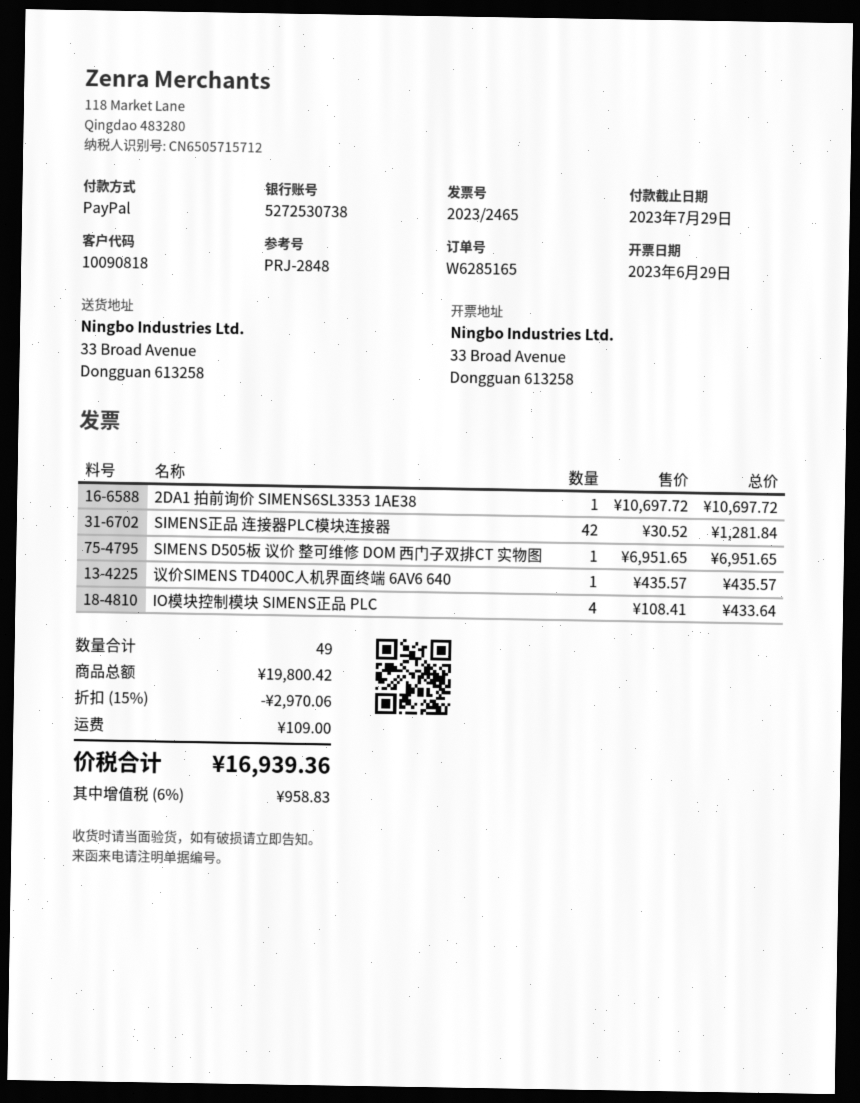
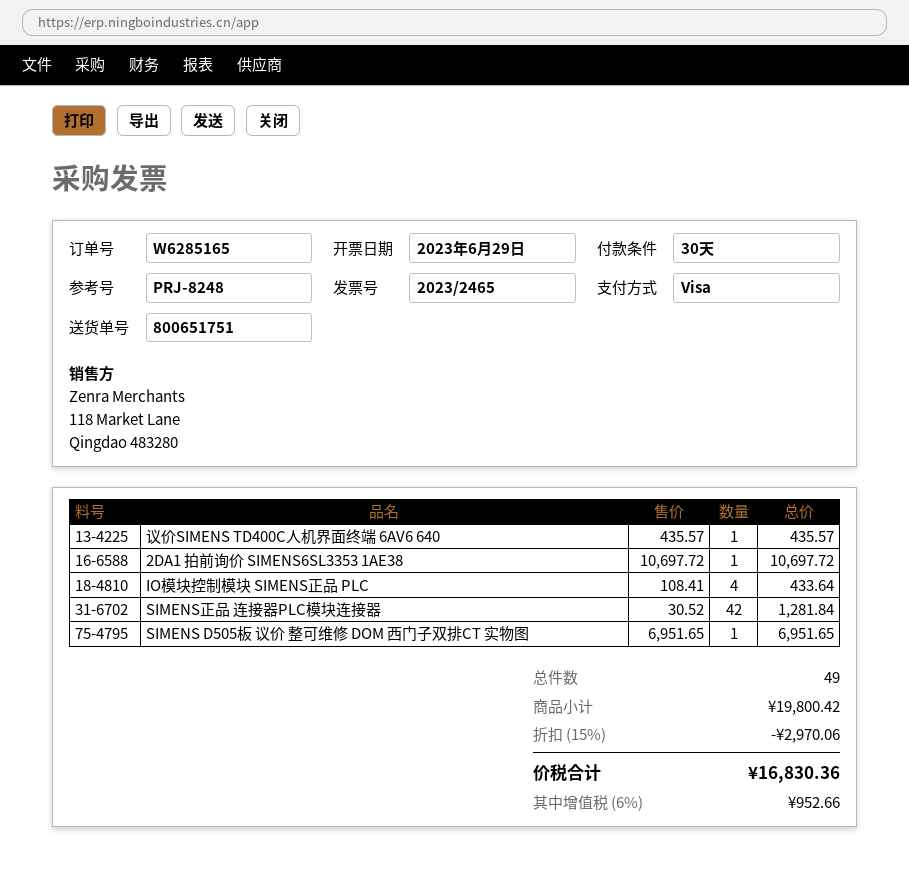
reference: PRJ-2848 -> PRJ-8248
payment method: PayPal -> Visa
shipping: 109.00 -> none
tax: 6% = 958.83 -> 6% = 952.66
total: 16939.36 -> 16830.36

